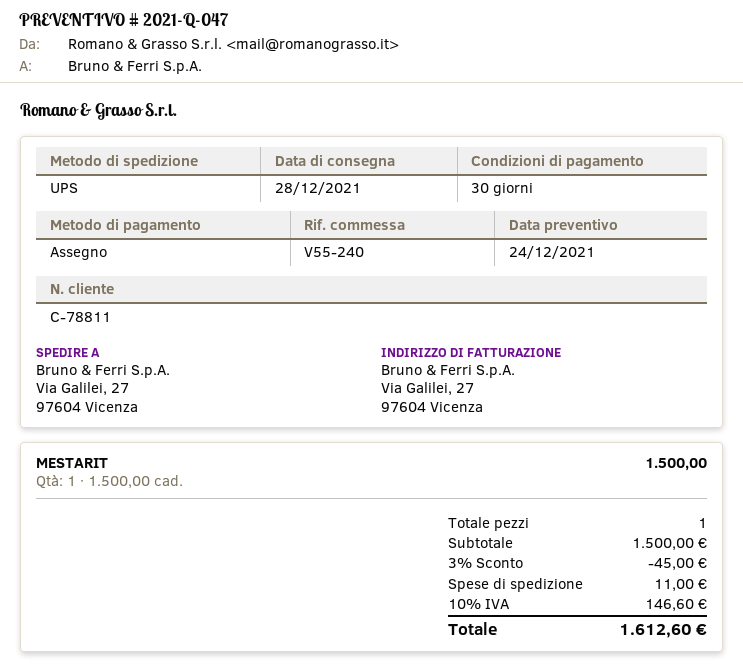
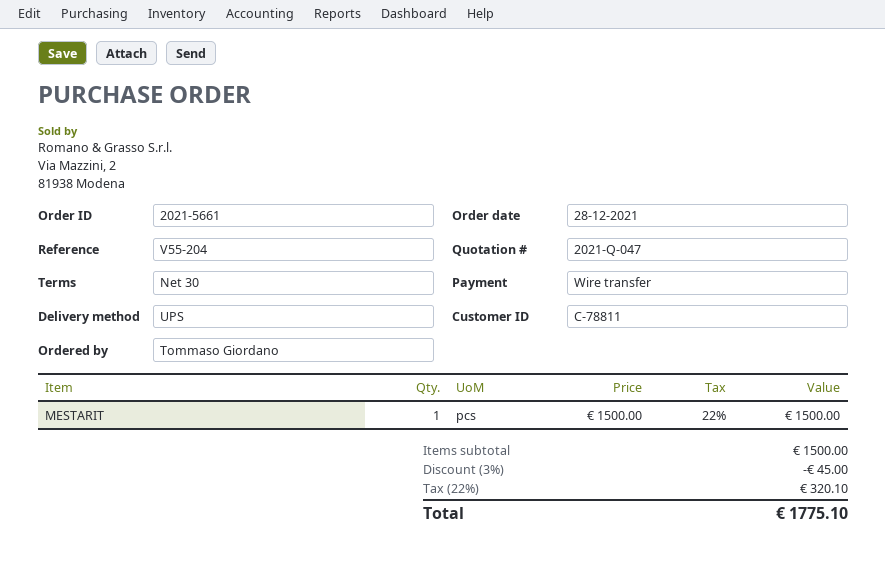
reference: V55-240 -> V55-204
payment method: cheque -> bank transfer
shipping: 11.00 -> none
tax: 10% = 146.60 -> 22% = 320.10
total: 1612.60 -> 1775.10

